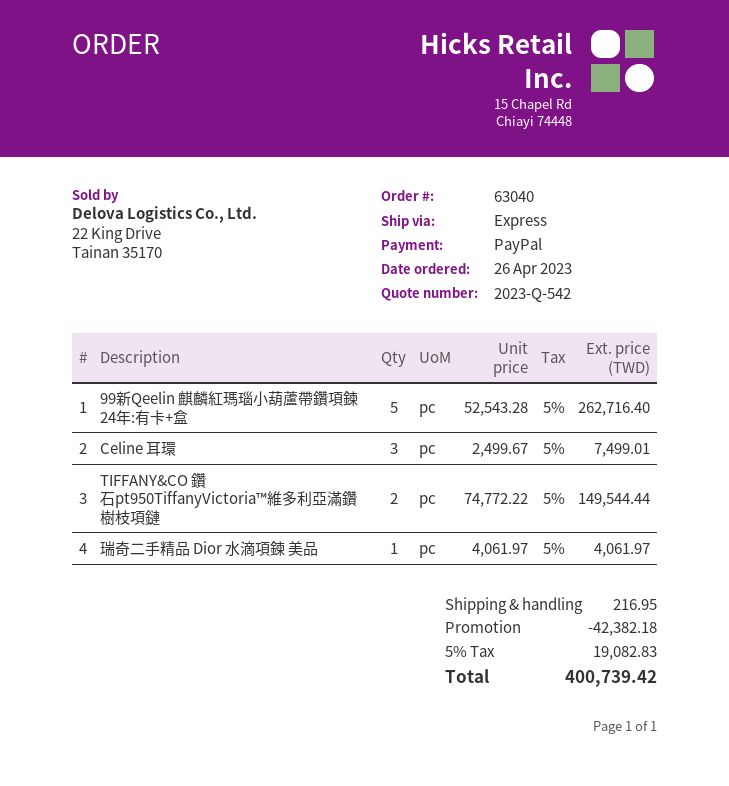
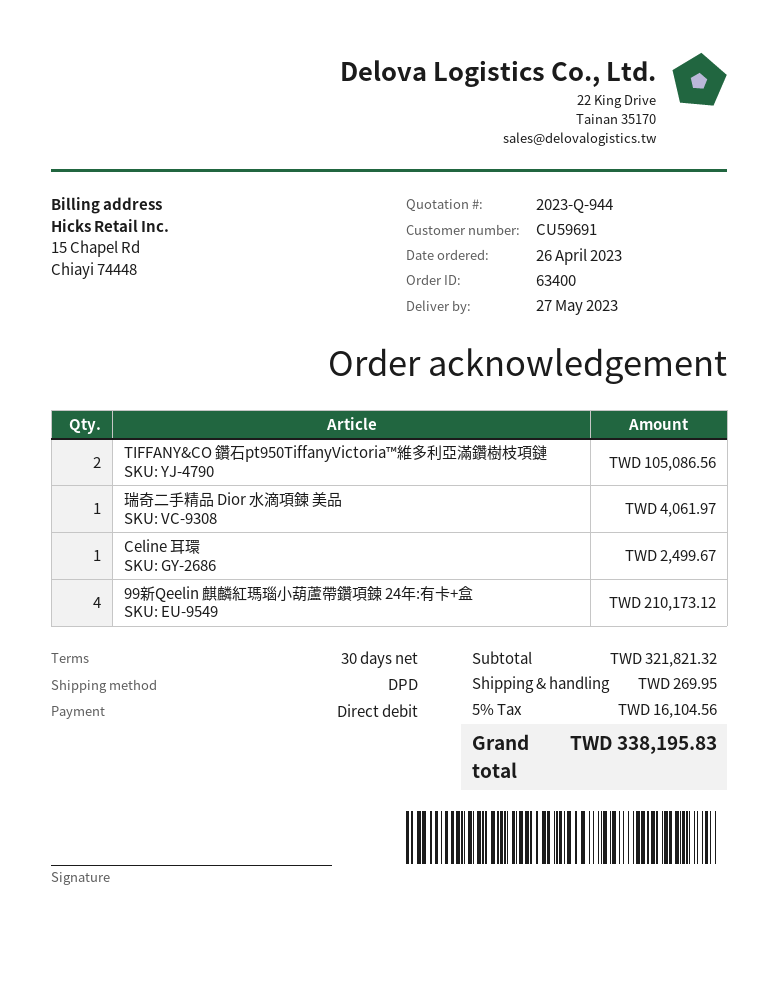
quote number: 2023-Q-542 -> 2023-Q-944
order number: 63040 -> 63400
payment method: PayPal -> direct debit
shipping method: express -> DPD
99新Qeelin 麒麟紅瑪瑙小葫蘆帶鑽項鍊 24年:有卡+盒: 5 for 262716.40 -> 4 for 210173.12
Celine 耳環: 3 for 7499.01 -> 1 for 2499.67
TIFFANY&CO 鑽石pt950TiffanyVictoria™維多利亞滿鑽樹枝項鏈: 2 for 149544.44 -> 2 for 105086.56
discount: 42382.18 -> none
shipping: 216.95 -> 269.95
tax: 5% = 19082.83 -> 5% = 16104.56
total: 400739.42 -> 338195.83

